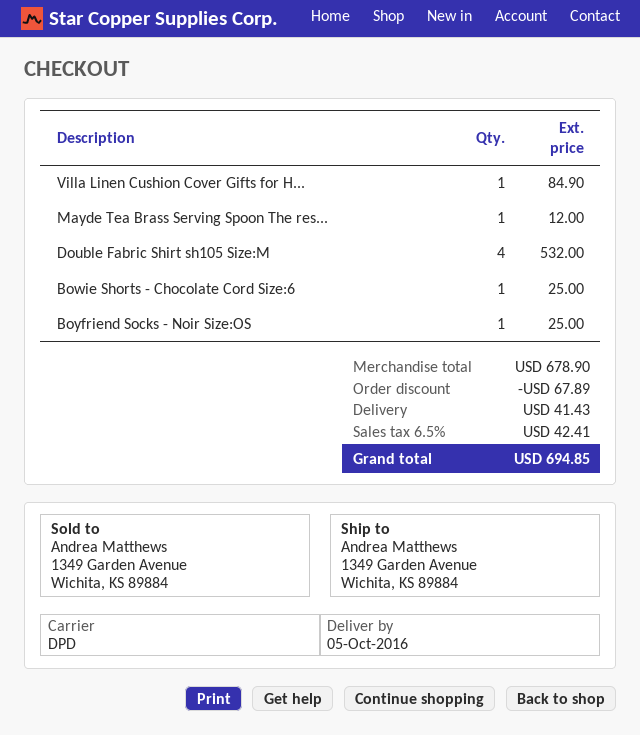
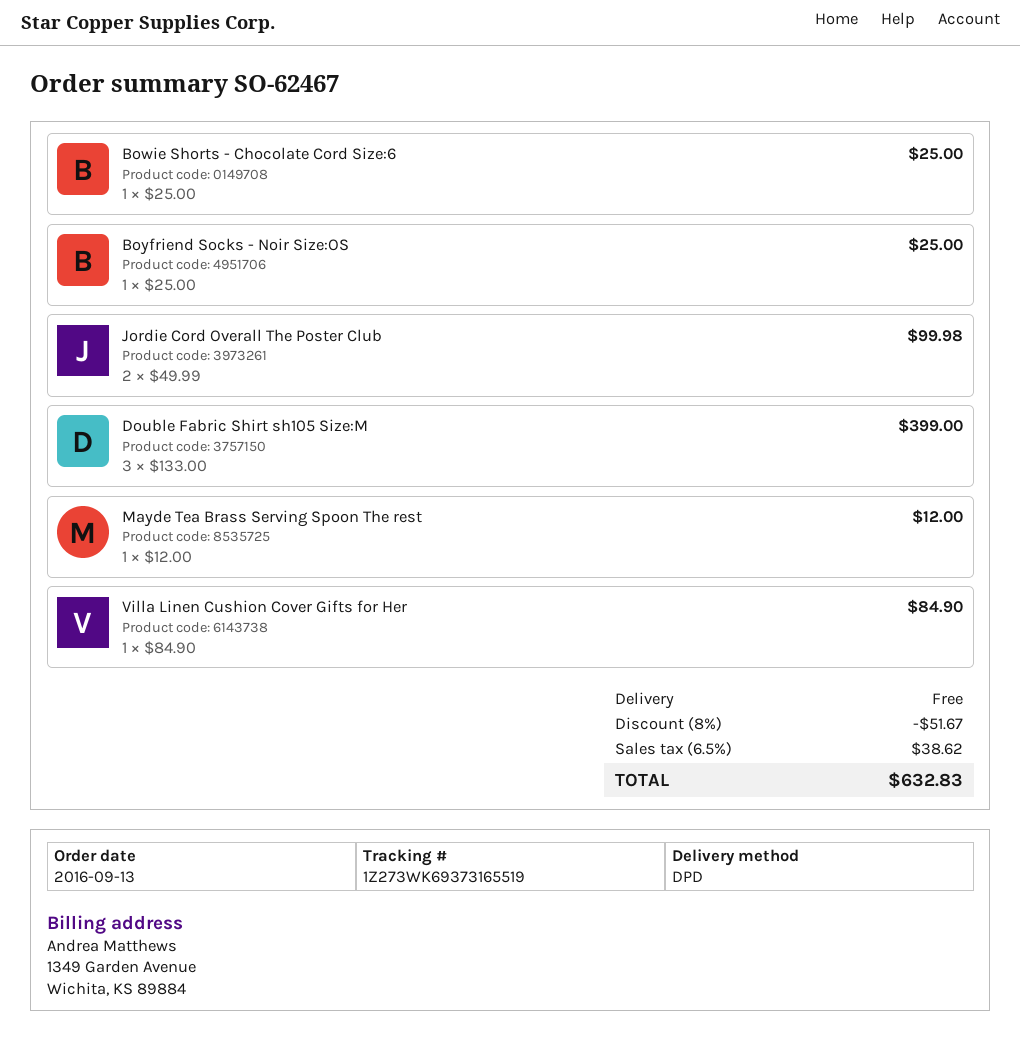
Double Fabric Shirt sh105 Size:M: 4 for 532.00 -> 3 for 399.00
Jordie Cord Overall The Poster Club: none -> 2 for 99.98
discount: 67.89 -> 51.67
shipping: 41.43 -> 0.00
tax: 6.5% = 42.41 -> 6.5% = 38.62
total: 694.85 -> 632.83

